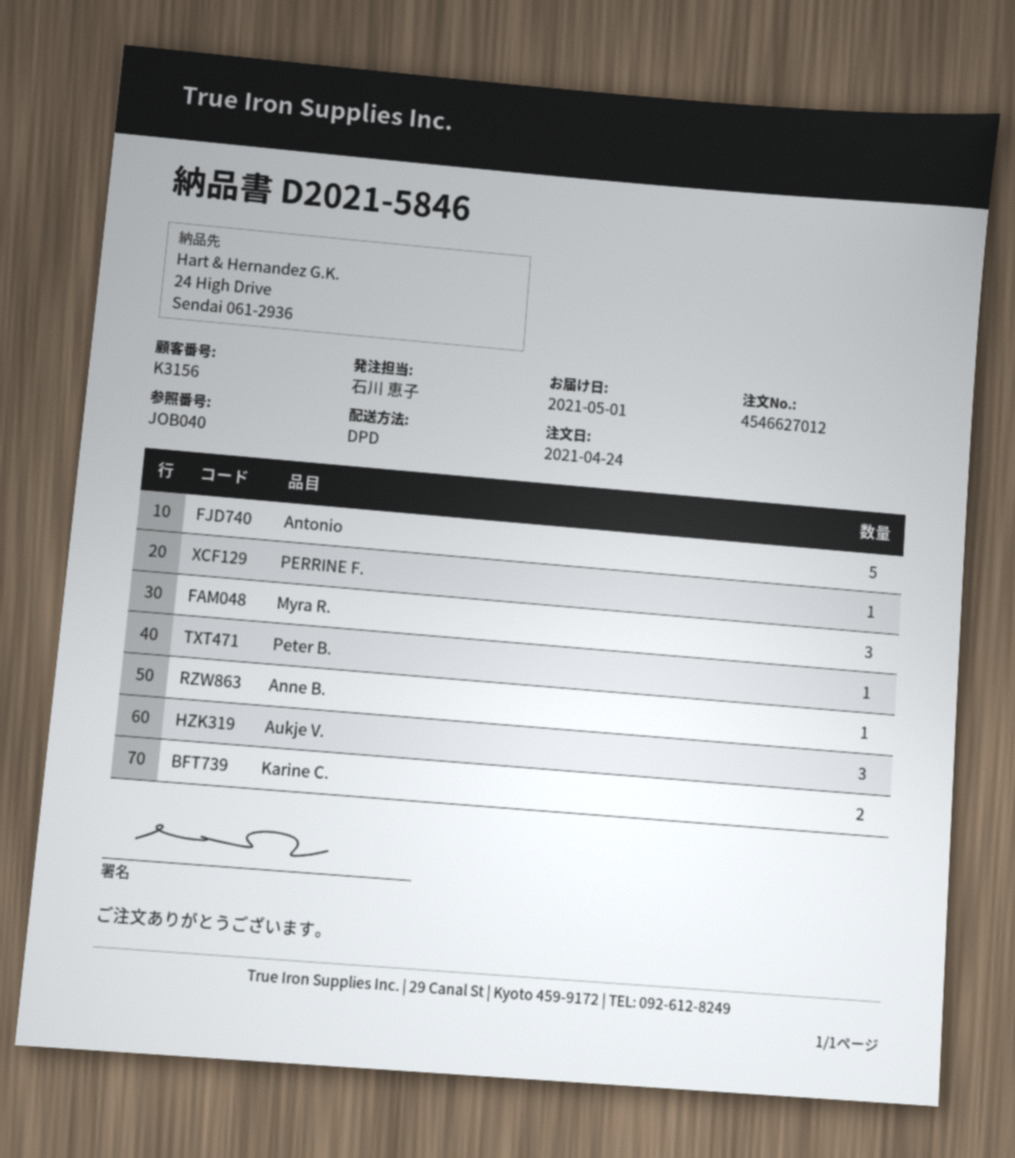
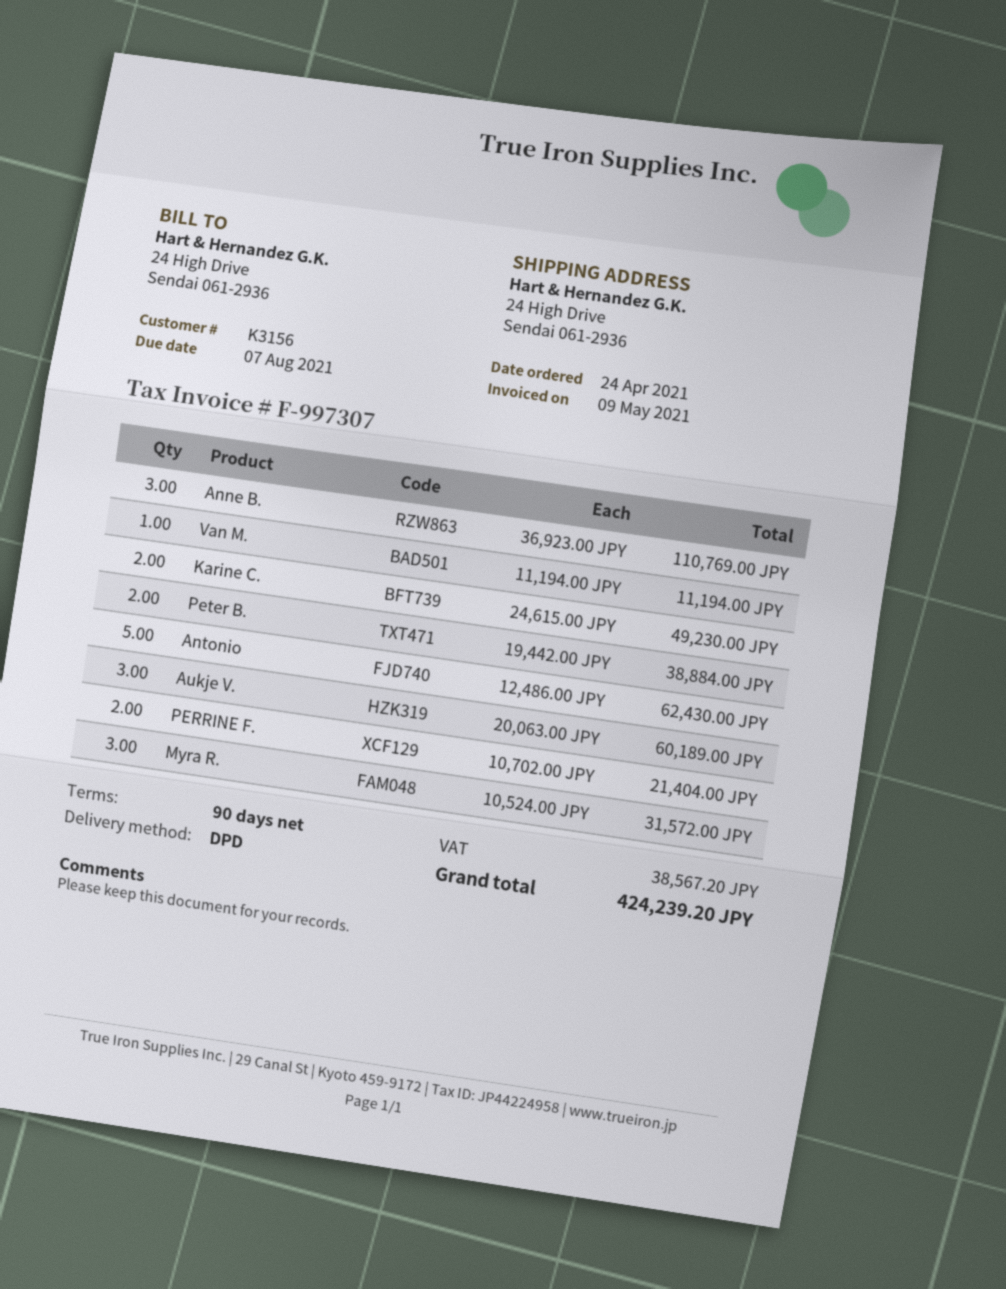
PERRINE F.: 1 -> 2
Peter B.: 1 -> 2
Anne B.: 1 -> 3
Van M.: none -> 1

